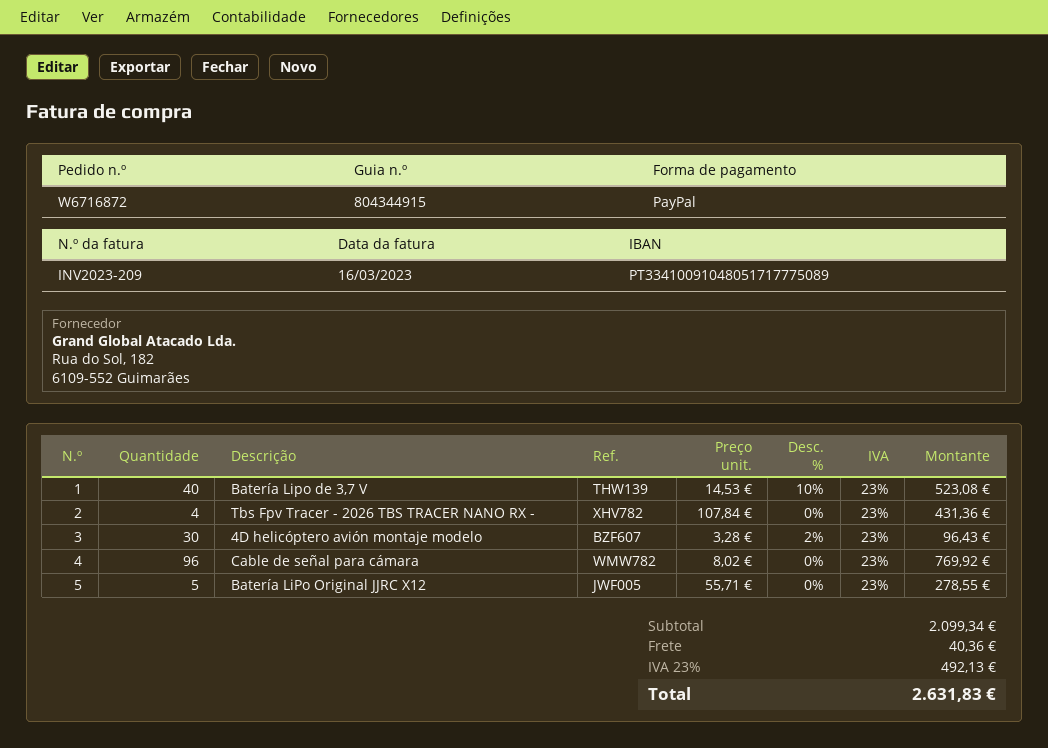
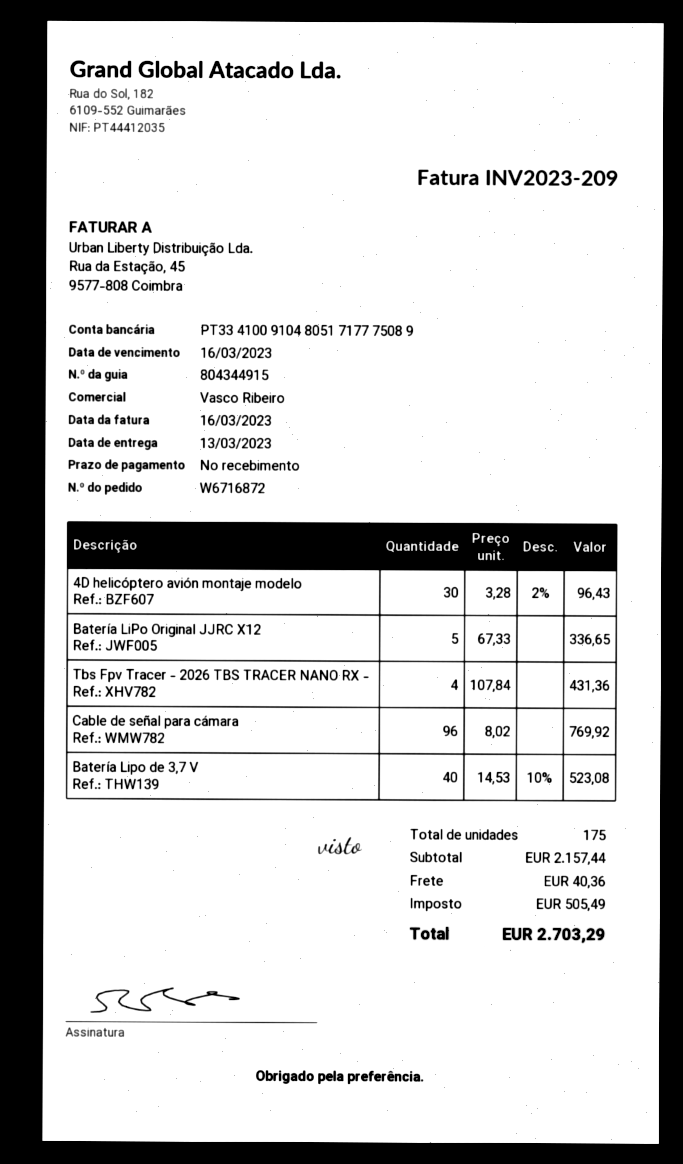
Batería LiPo Original JJRC X12: 5 x 55.71 = 278.55 -> 5 x 67.33 = 336.65
subtotal: 2099.34 -> 2157.44
tax: 492.13 -> 505.49
total: 2631.83 -> 2703.29

